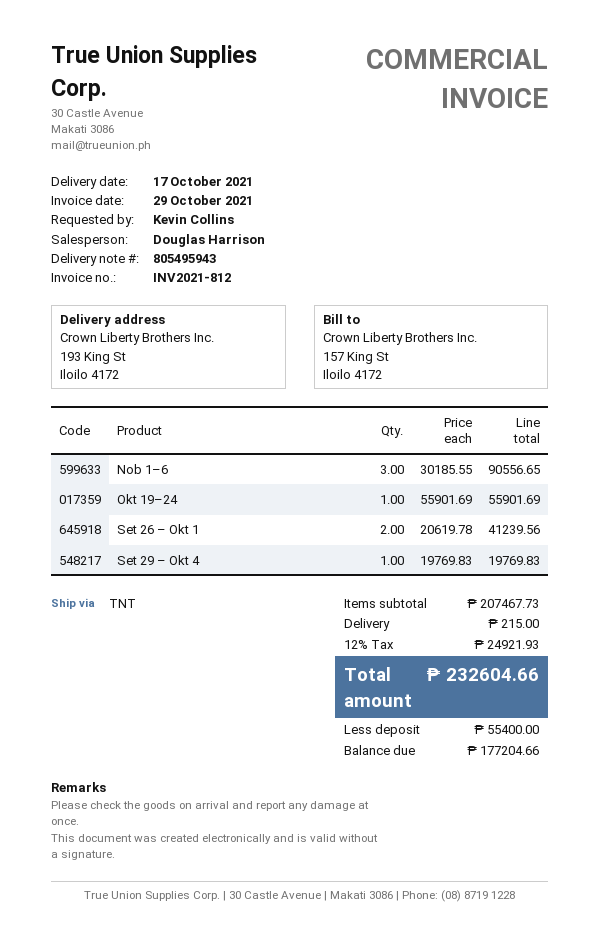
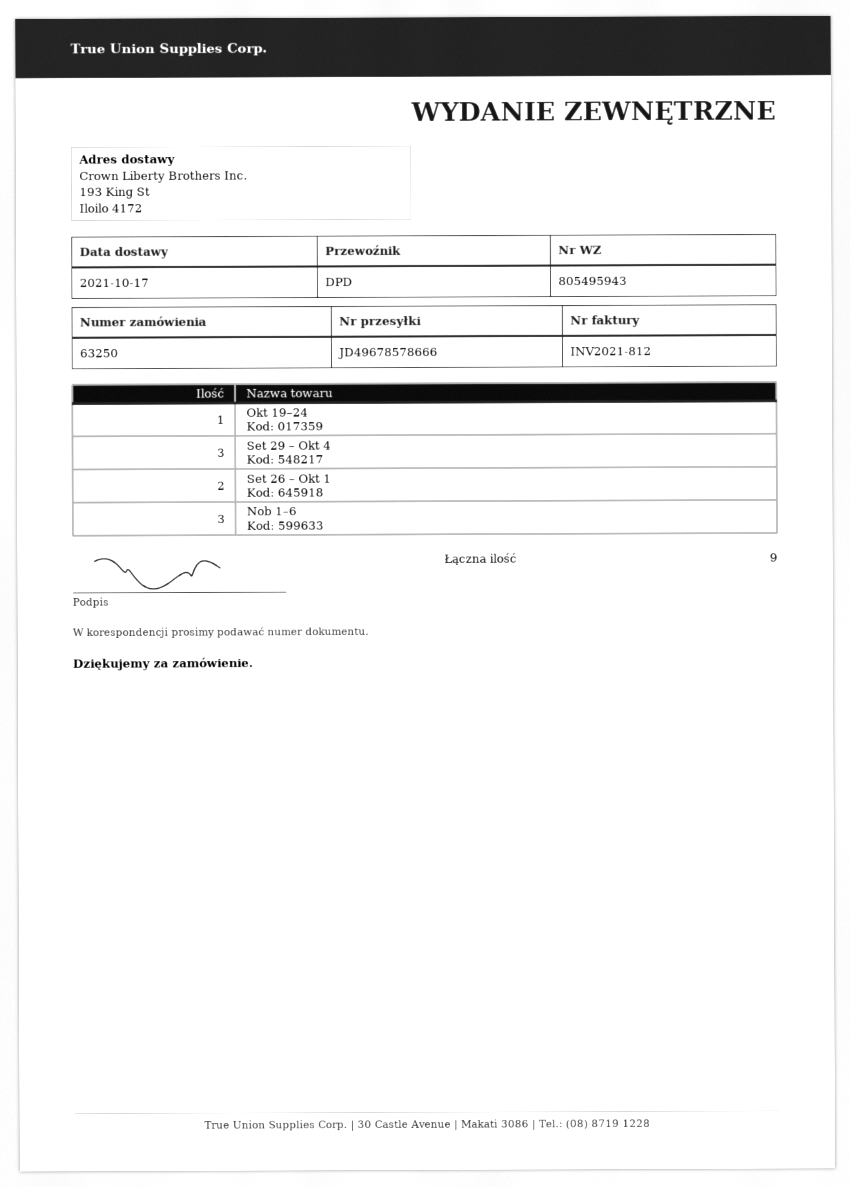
shipping method: TNT -> DPD
Set 29 – Okt 4: 1 -> 3

